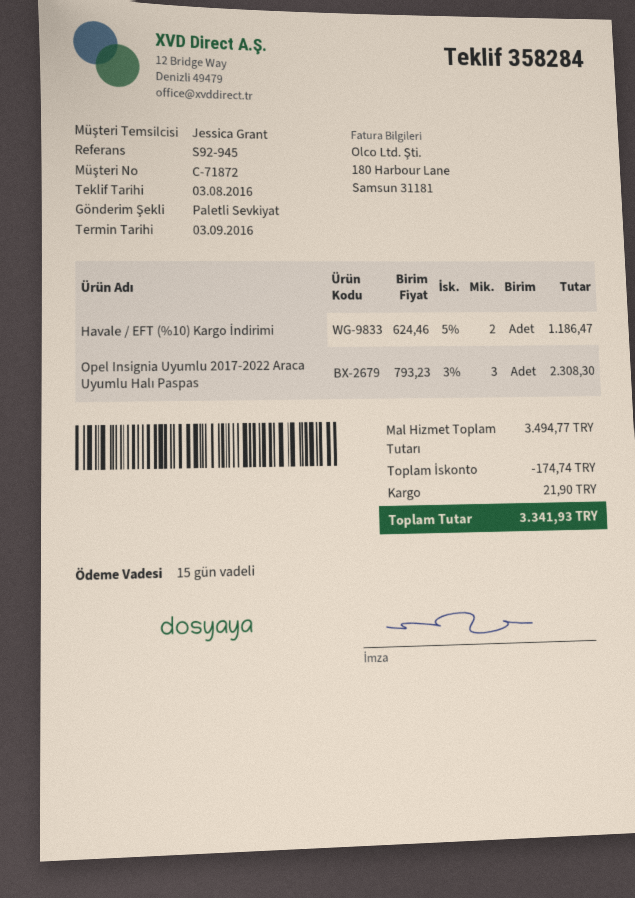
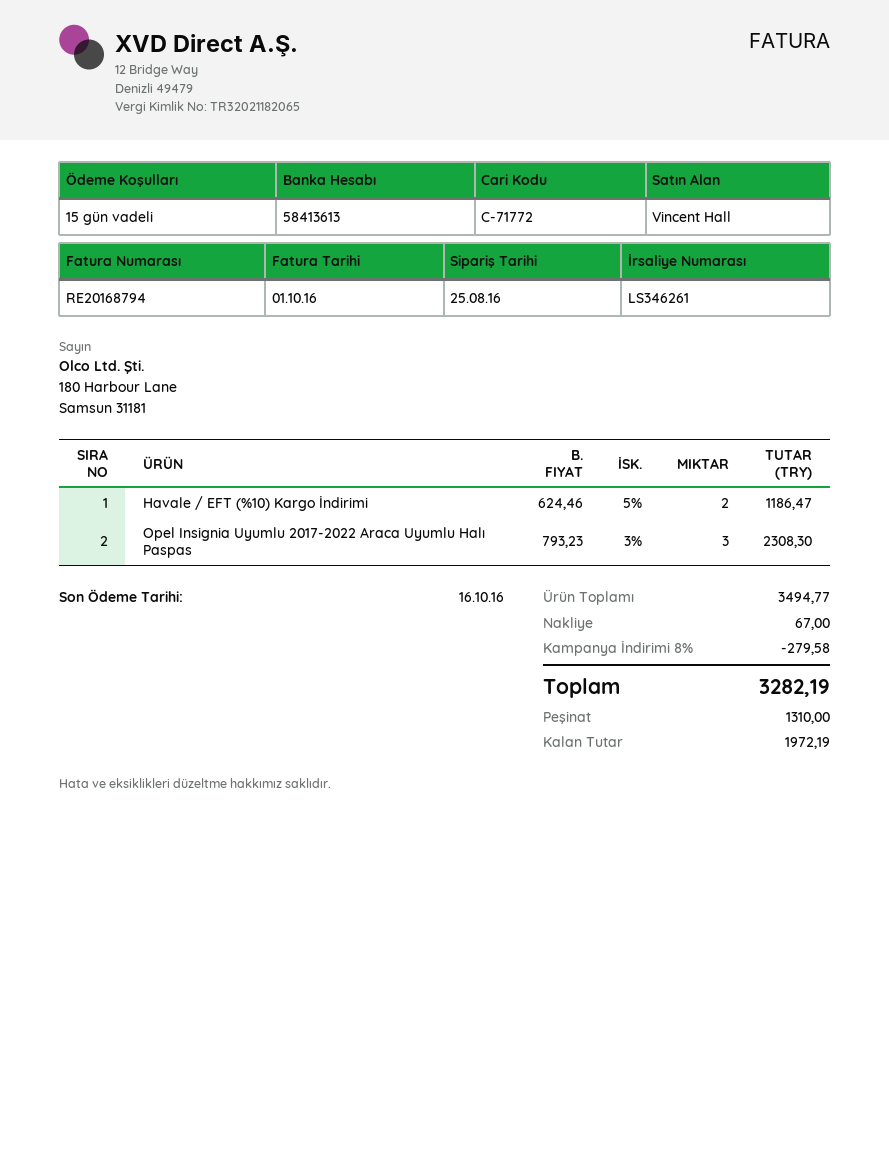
customer number: C-71872 -> C-71772
discount: 174.74 -> 279.58
shipping: 21.90 -> 67.00
total: 3341.93 -> 3282.19

